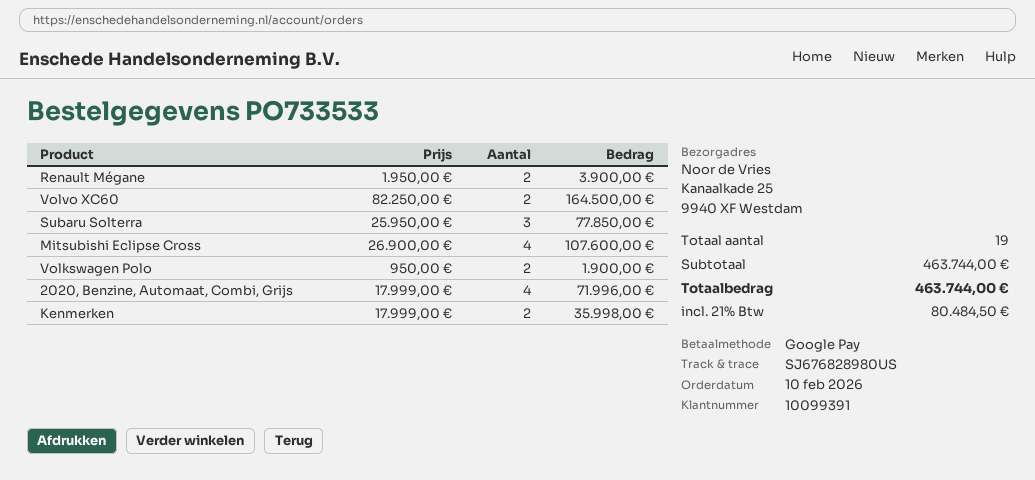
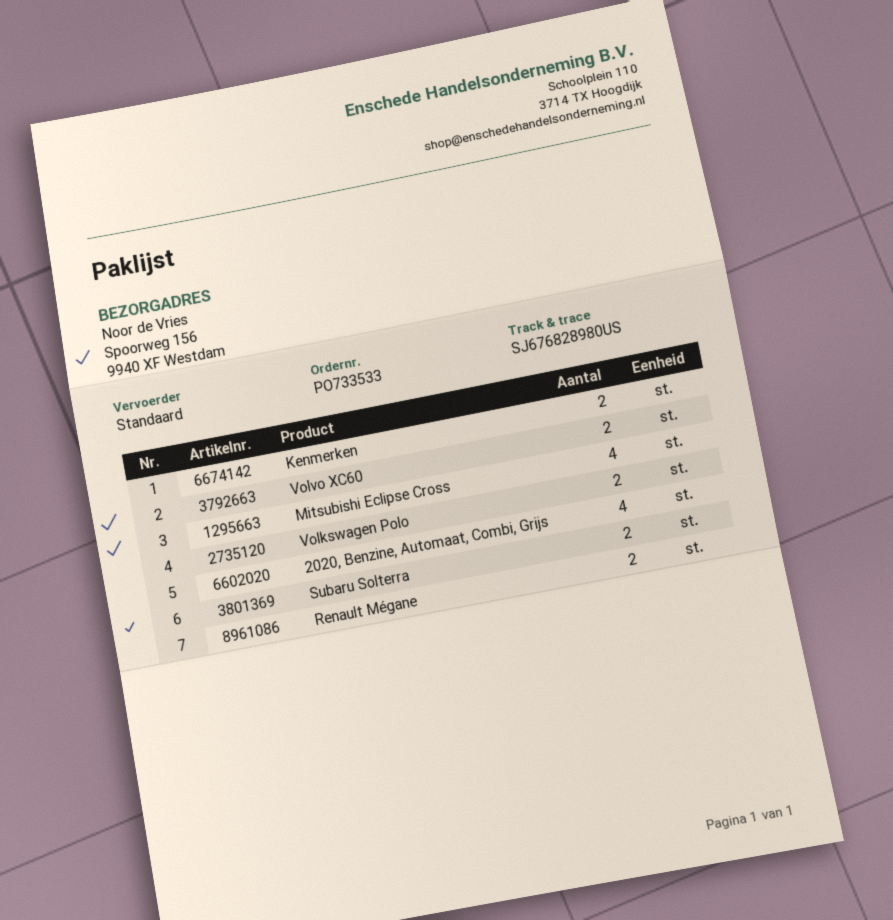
ship to: Kanaalkade 25, 9940 XF Westdam -> Spoorweg 156, 9940 XF Westdam
Subaru Solterra: 3 -> 2

